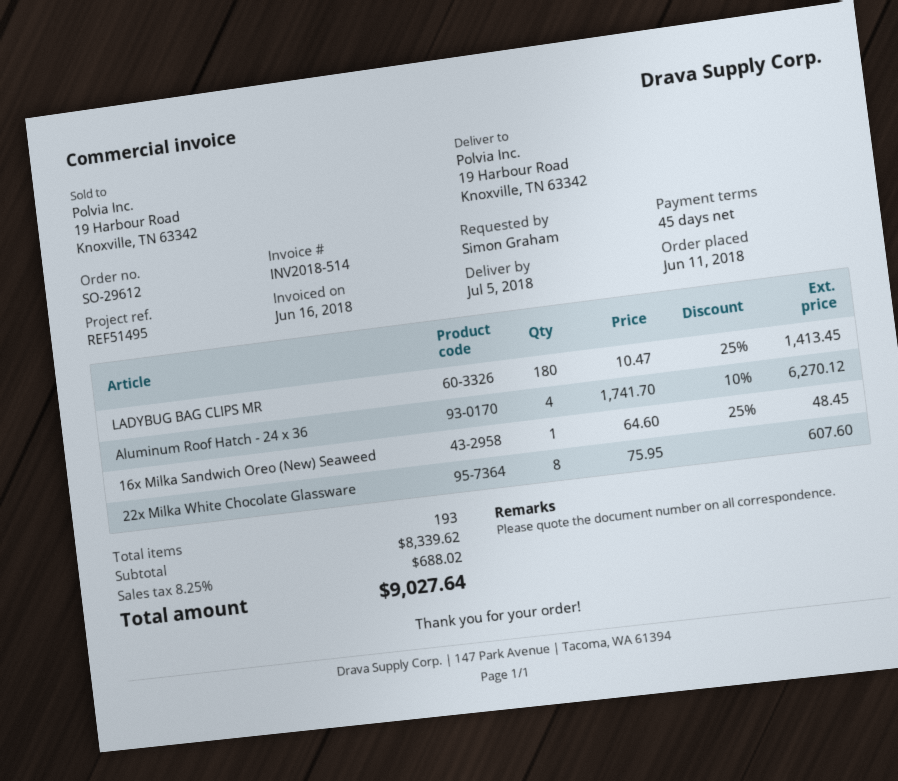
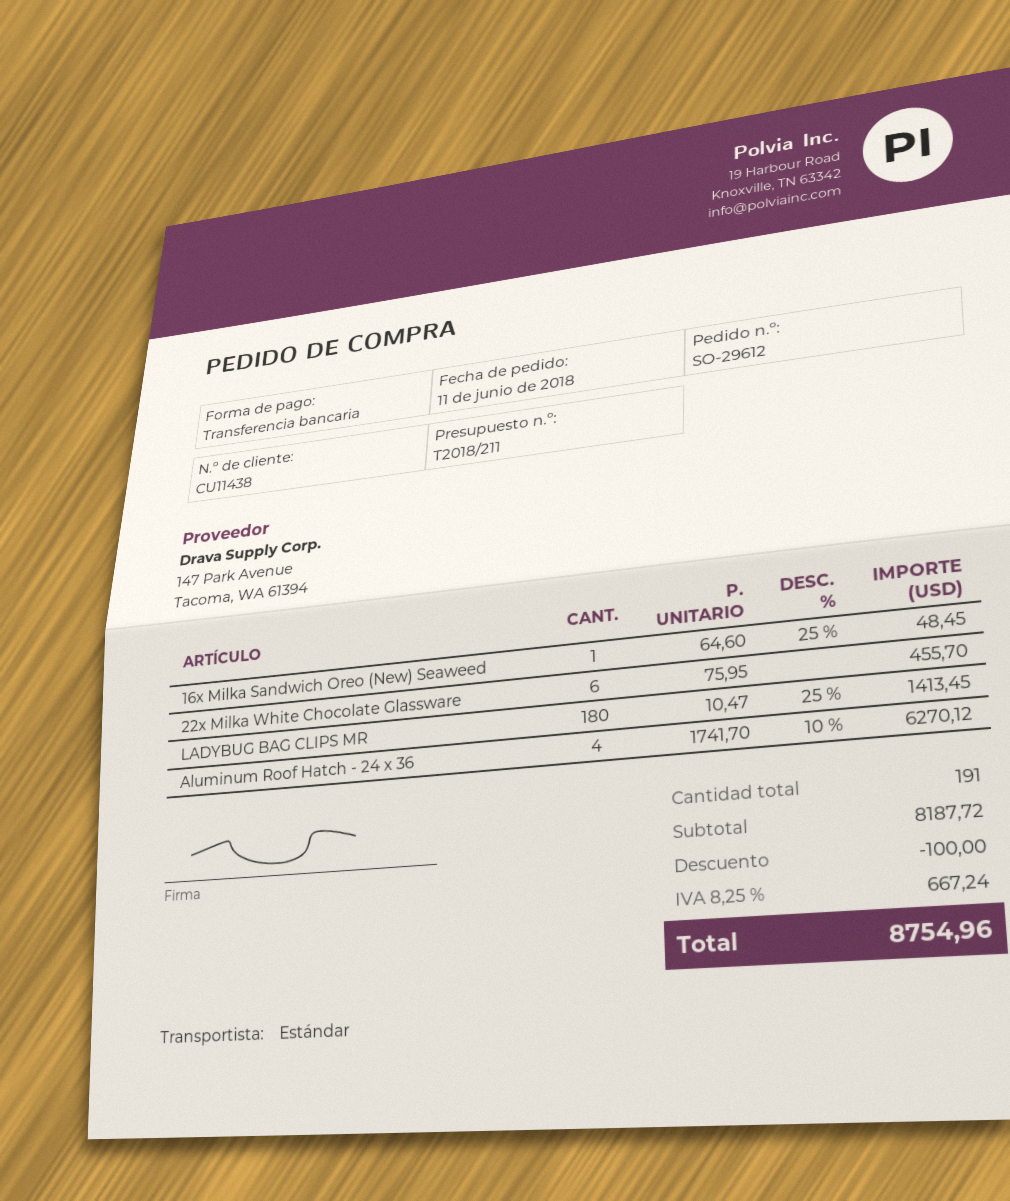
22x Milka White Chocolate Glassware: 8 x 75.95 = 607.60 -> 6 x 75.95 = 455.70
total quantity: 193 -> 191
subtotal: 8339.62 -> 8187.72
discount: none -> 100.00
tax: 8.25% = 688.02 -> 8.25% = 667.24
total: 9027.64 -> 8754.96

